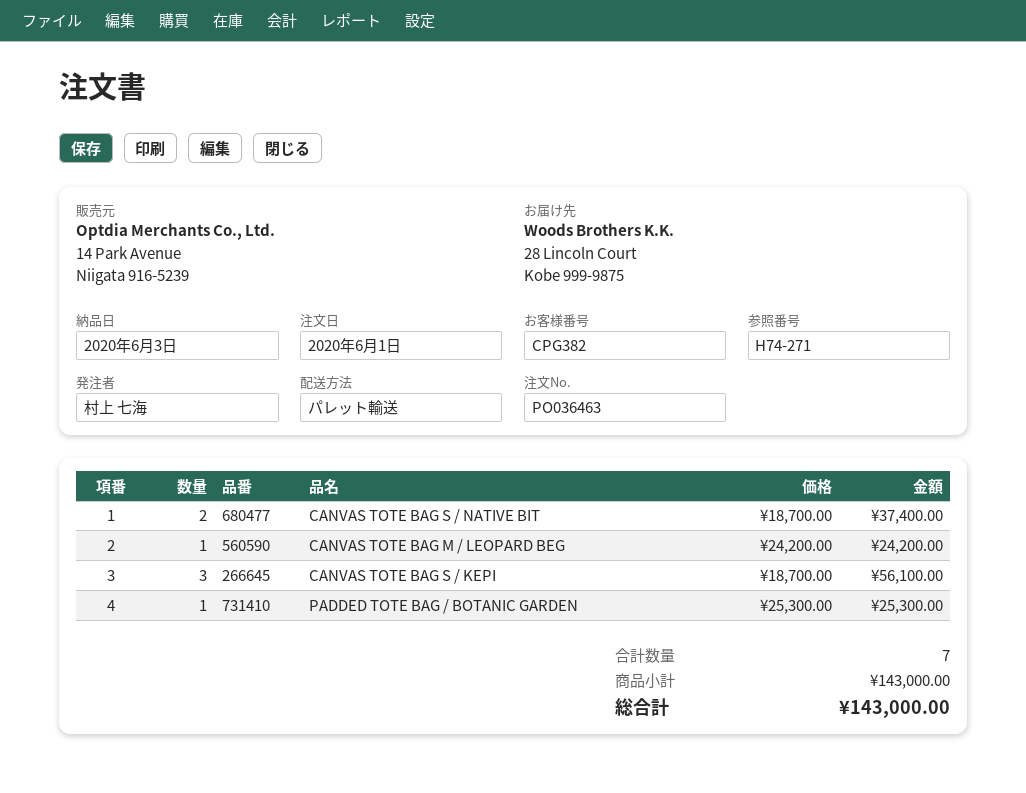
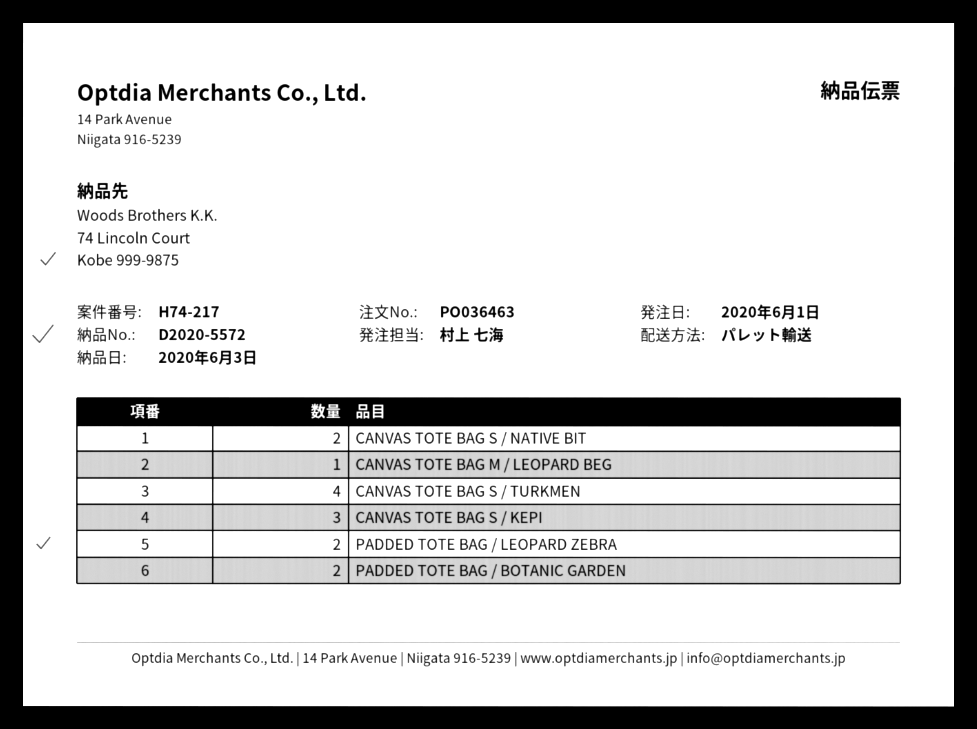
reference: H74-271 -> H74-217
ship to: 28 Lincoln Court, Kobe 999-9875 -> 74 Lincoln Court, Kobe 999-9875
PADDED TOTE BAG / BOTANIC GARDEN: 1 -> 2
CANVAS TOTE BAG S / TURKMEN: none -> 4
PADDED TOTE BAG / LEOPARD ZEBRA: none -> 2

